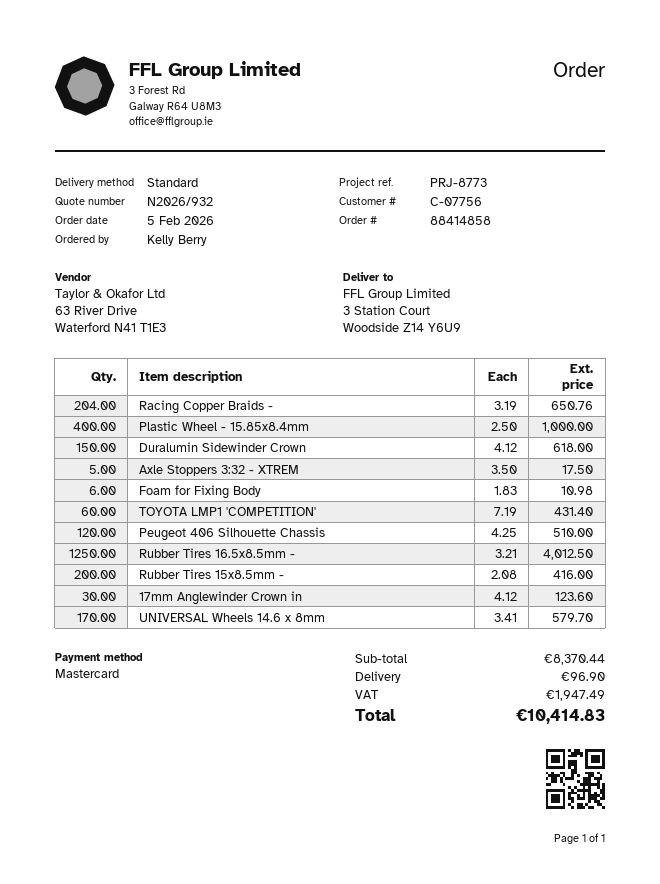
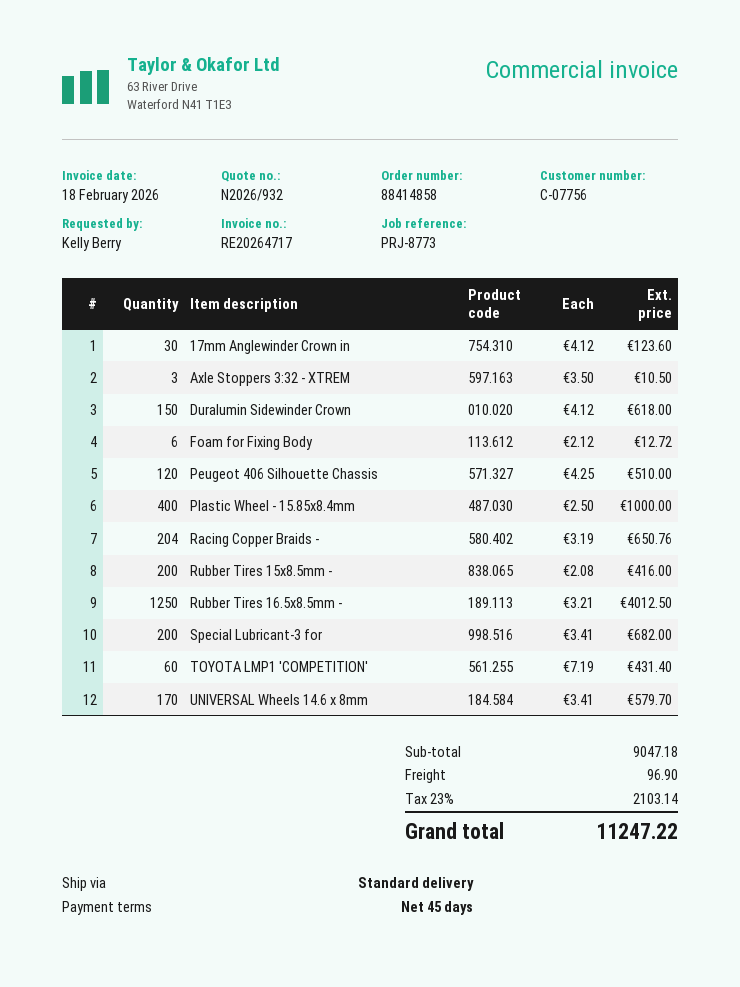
Axle Stoppers 3:32 - XTREM: 5 x 3.50 = 17.50 -> 3 x 3.50 = 10.50
Foam for Fixing Body: 6 x 1.83 = 10.98 -> 6 x 2.12 = 12.72
Special Lubricant-3 for: none -> 200 x 3.41 = 682.00
subtotal: 8370.44 -> 9047.18
tax: 1947.49 -> 2103.14
total: 10414.83 -> 11247.22

